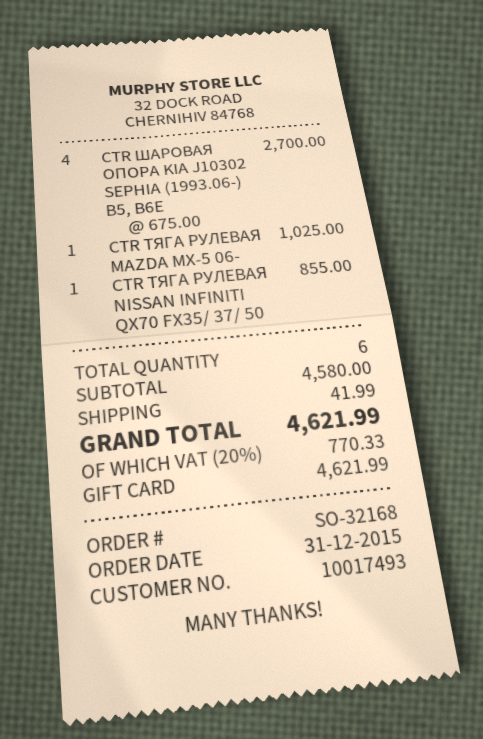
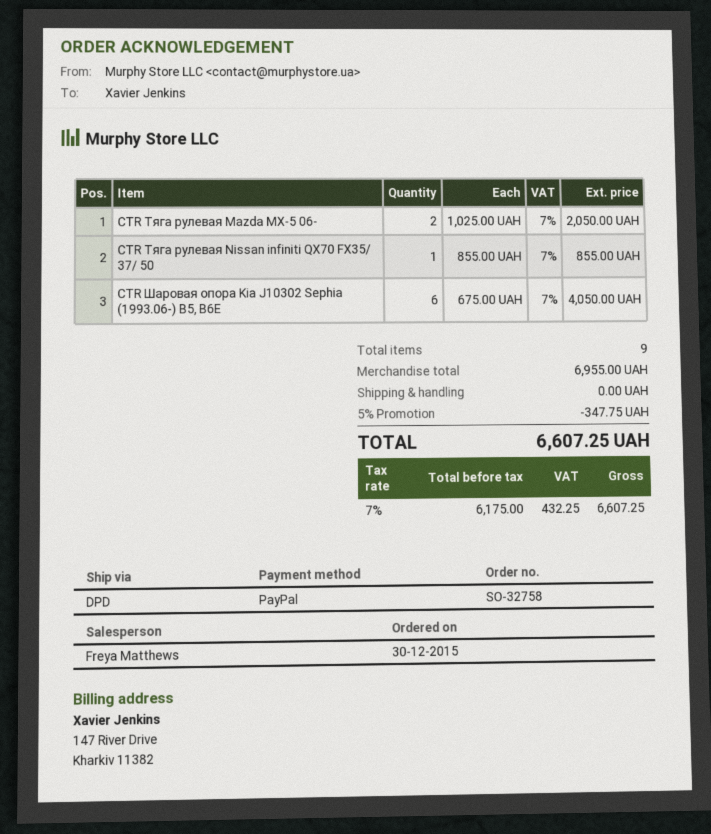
order number: SO-32168 -> SO-32758
order date: 2015-12-31 -> 2015-12-30
payment method: gift card -> PayPal
CTR ШАРОВАЯ ОПОРА KIA J10302 SEPHIA (1993.06-) B5, B6E: 4 x 675.00 = 2700.00 -> 6 x 675.00 = 4050.00
CTR ТЯГА РУЛЕВАЯ MAZDA MX-5 06-: 1 x 1025.00 = 1025.00 -> 2 x 1025.00 = 2050.00
total quantity: 6 -> 9
subtotal: 4580.00 -> 6955.00
discount: none -> 5% = 347.75
shipping: 41.99 -> 0.00
tax: 20% = 770.33 -> 7% = 432.25
total: 4621.99 -> 6607.25

